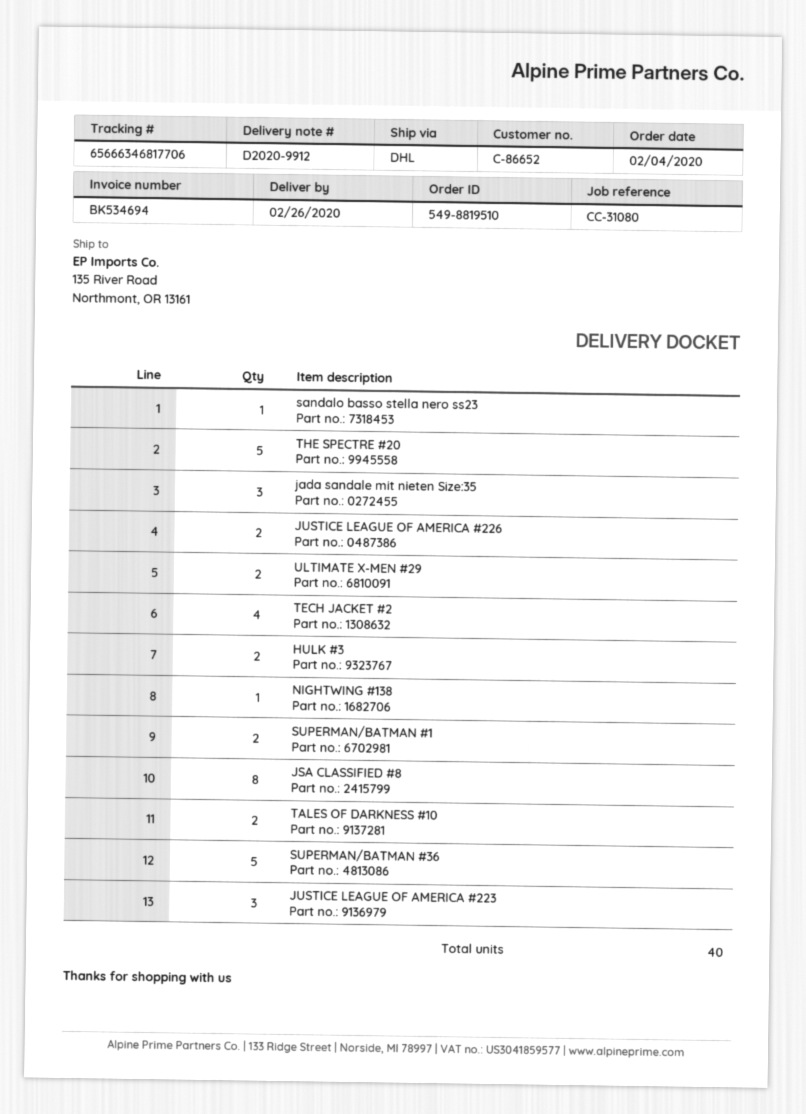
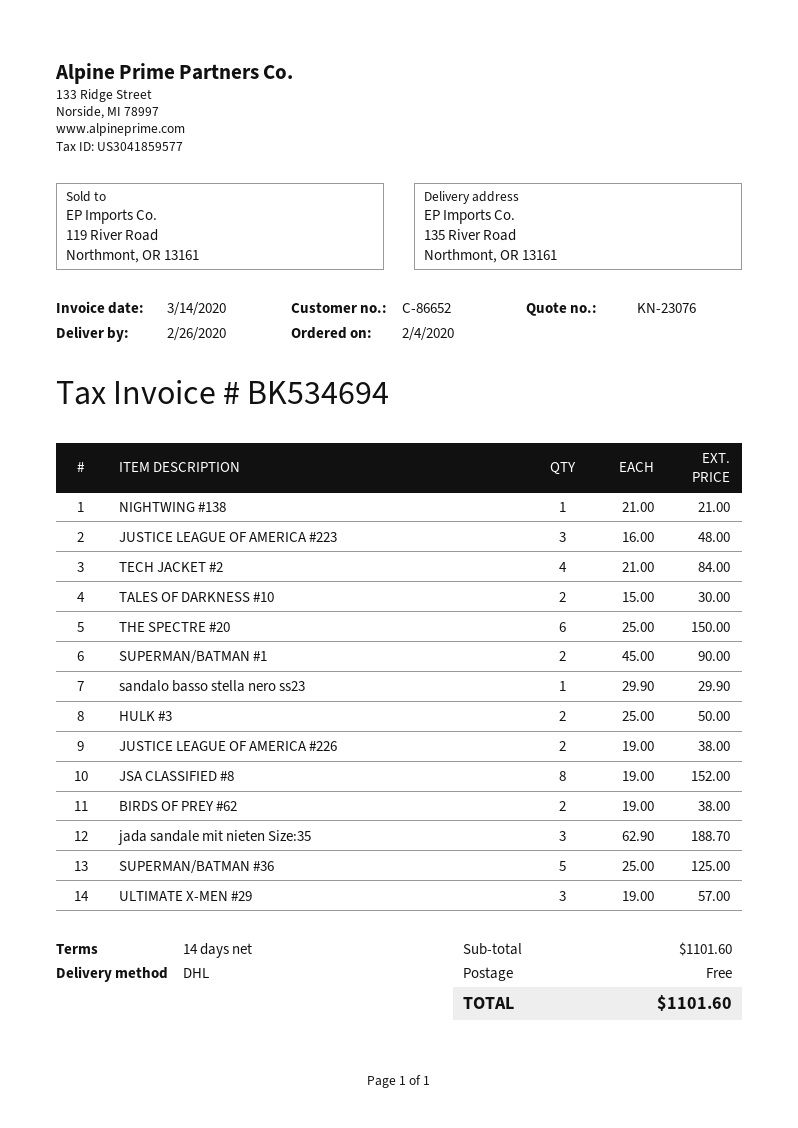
THE SPECTRE #20: 5 -> 6
ULTIMATE X-MEN #29: 2 -> 3
BIRDS OF PREY #62: none -> 2

